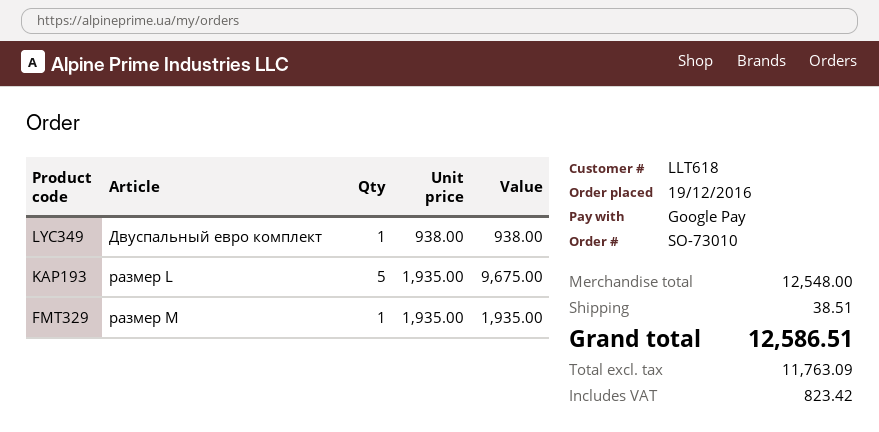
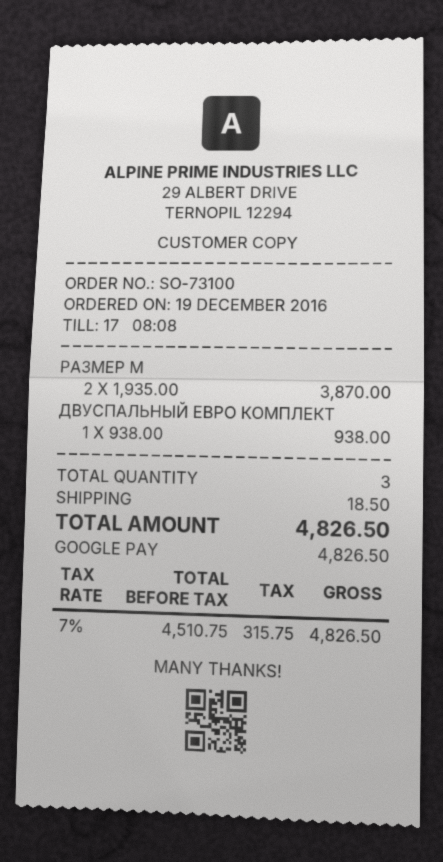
order number: SO-73010 -> SO-73100
размер L: 5 x 1935.00 = 9675.00 -> none
размер M: 1 x 1935.00 = 1935.00 -> 2 x 1935.00 = 3870.00
shipping: 38.51 -> 18.50
net: 11763.09 -> 4510.75
tax: 823.42 -> 315.75
total: 12586.51 -> 4826.50

